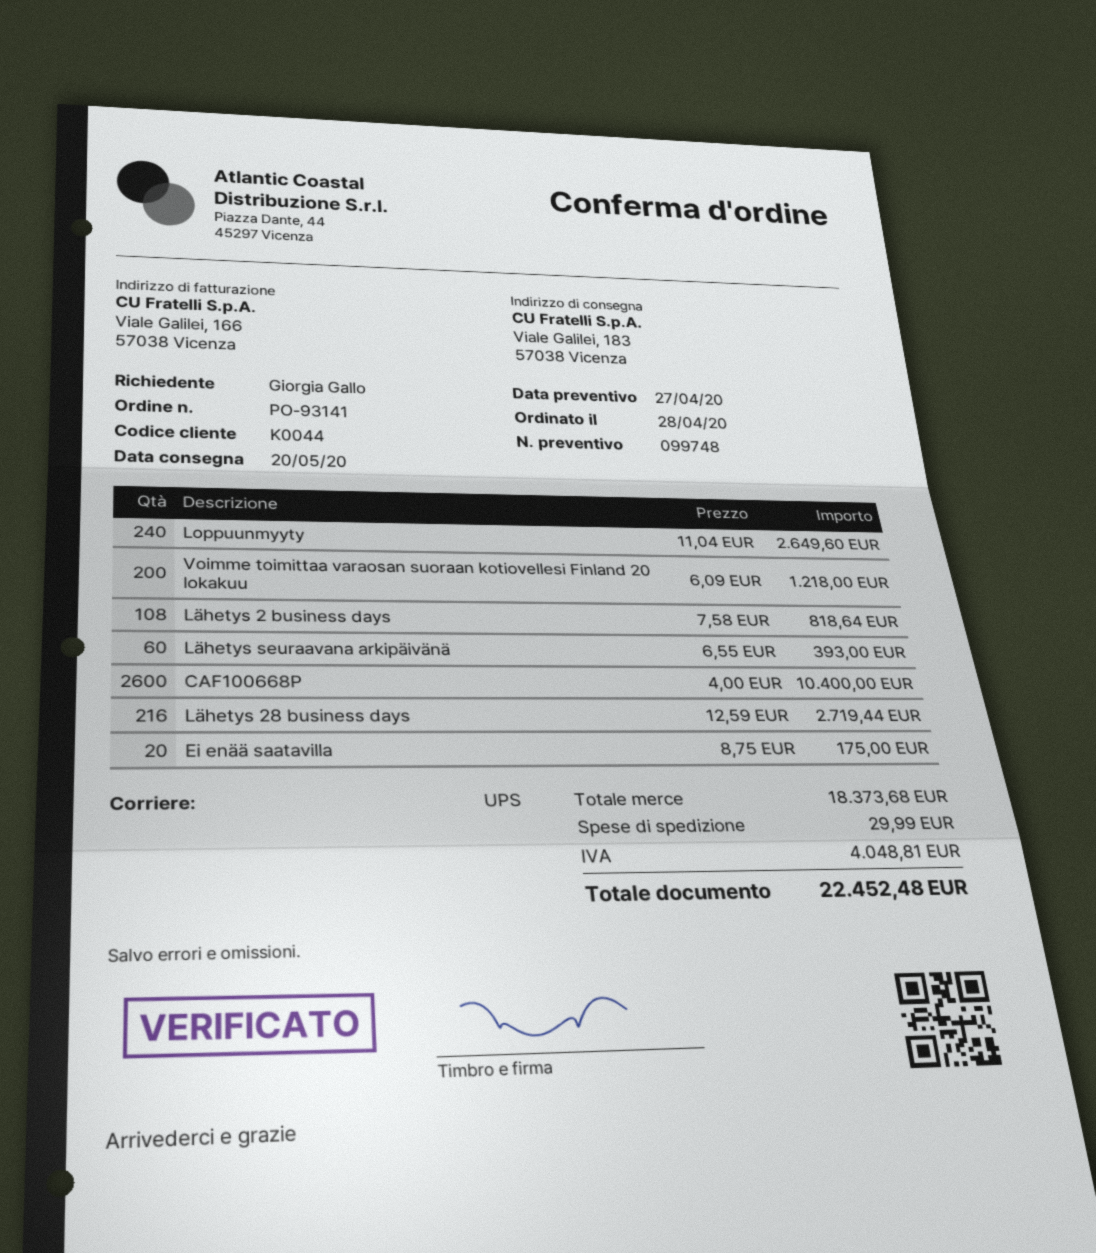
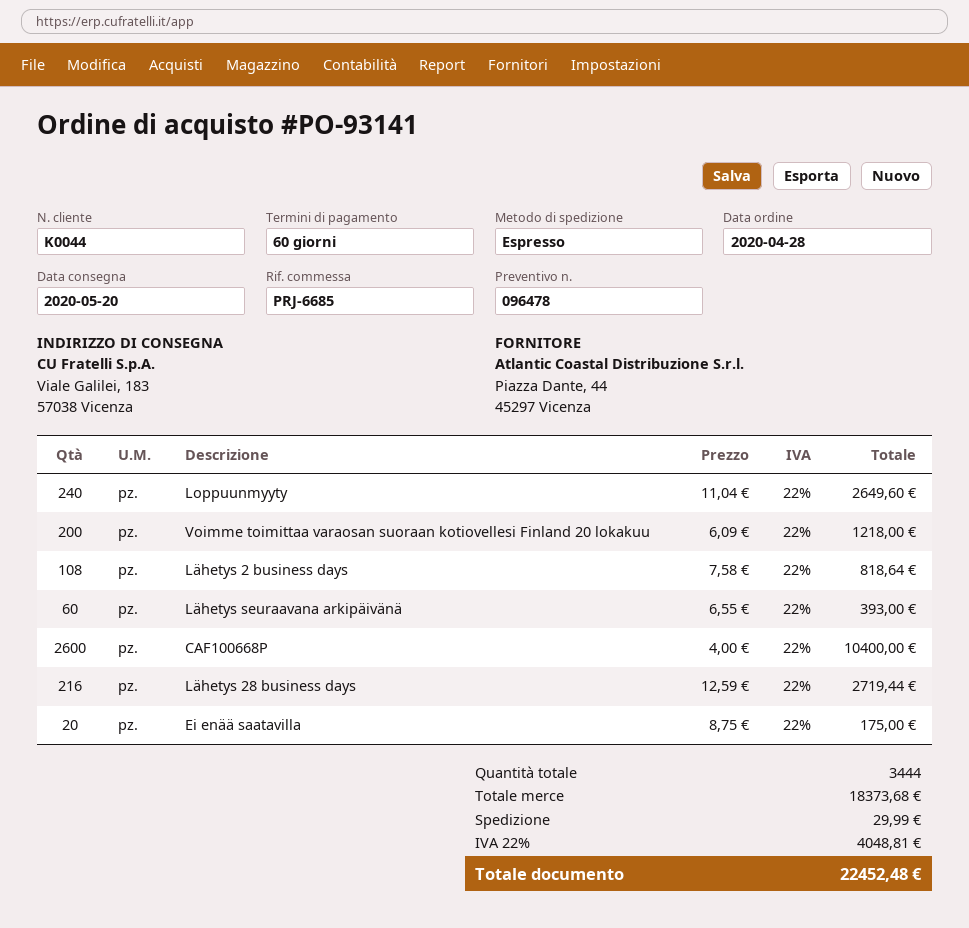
quote number: 099748 -> 096478
shipping method: UPS -> express

